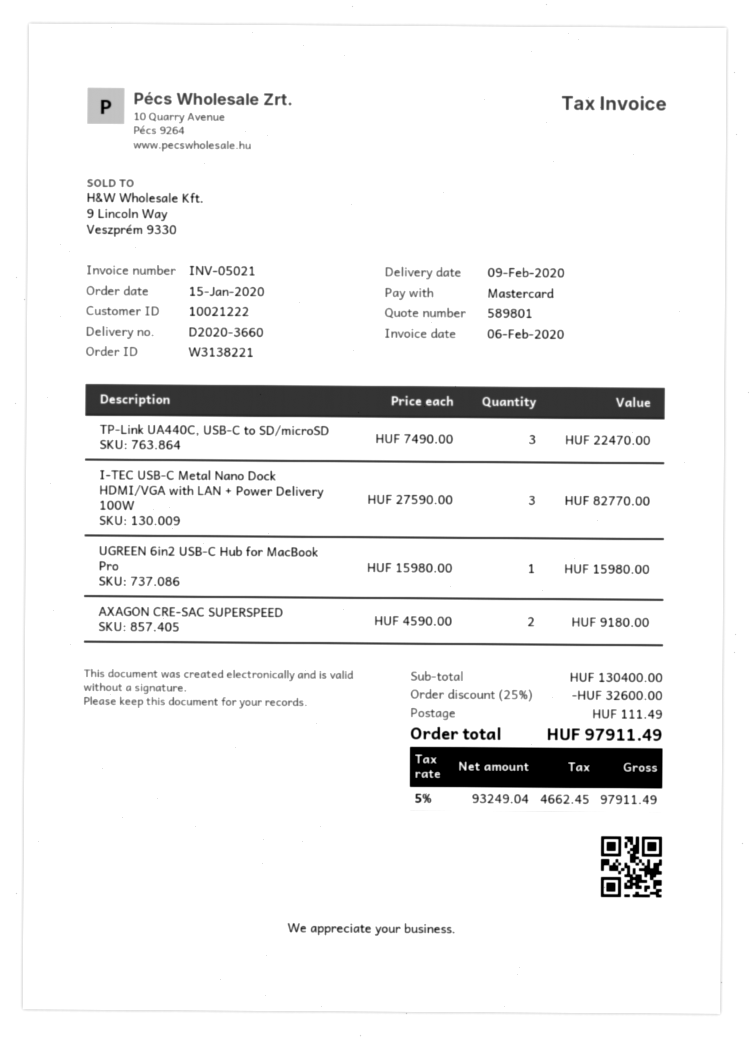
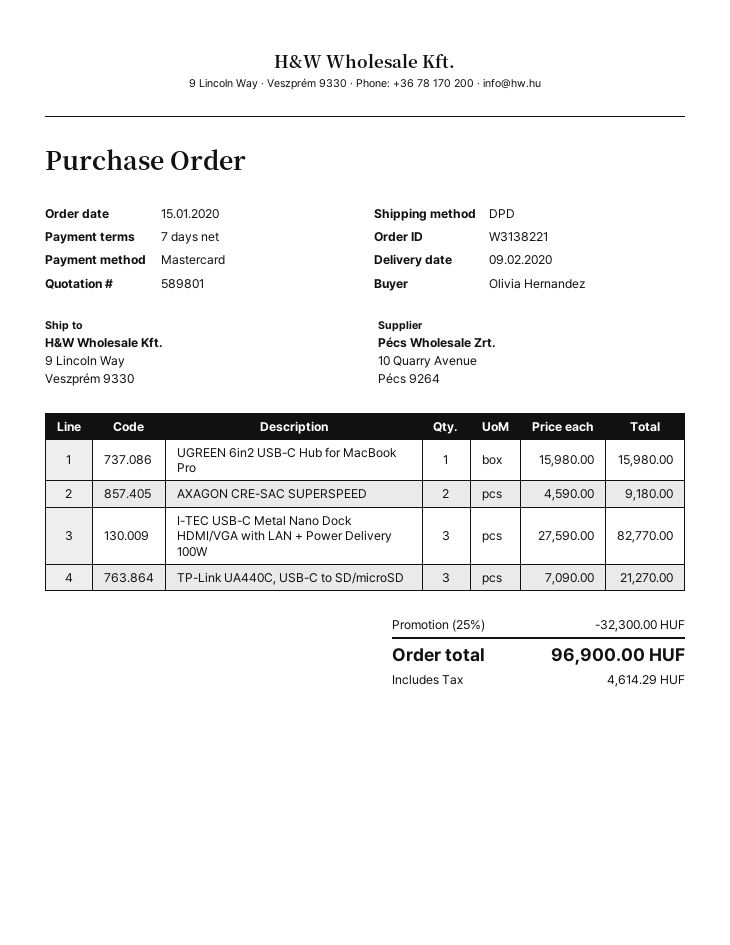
TP-Link UA440C, USB-C to SD/microSD: 3 x 7490.00 = 22470.00 -> 3 x 7090.00 = 21270.00
discount: 25% = 32600.00 -> 25% = 32300.00
shipping: 111.49 -> none
tax: 4662.45 -> 4614.29
total: 97911.49 -> 96900.00

